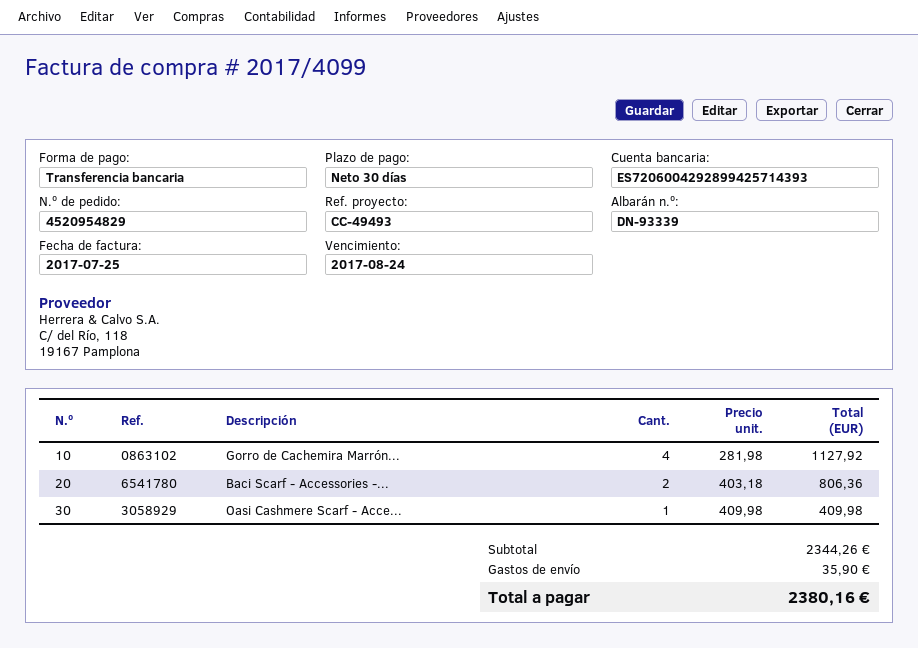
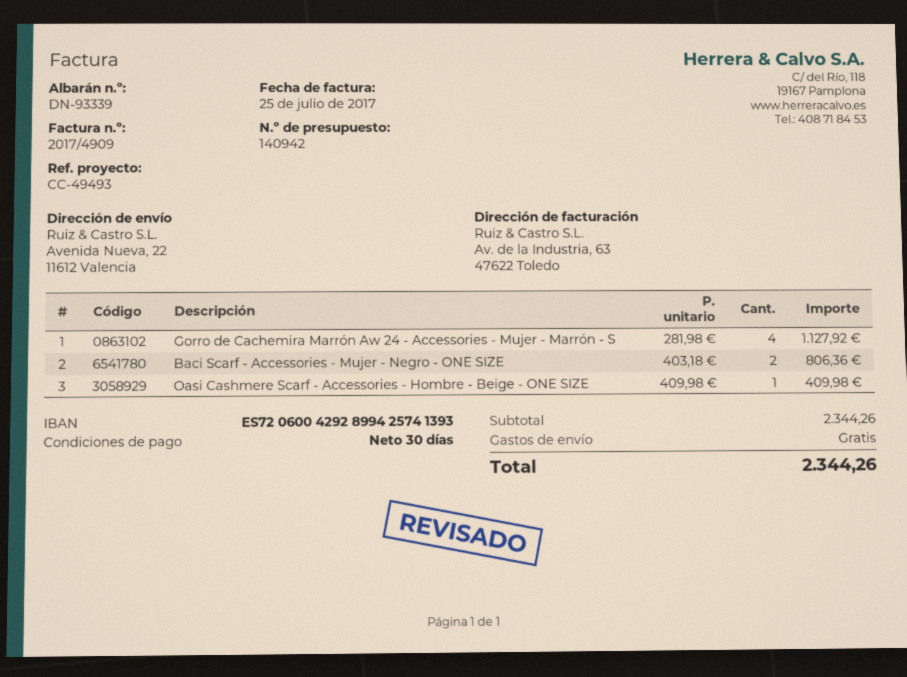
invoice number: 2017/4099 -> 2017/4909
bank account: ES7206004292899425714393 -> ES7206004292899425741393
shipping: 35.90 -> 0.00
total: 2380.16 -> 2344.26

